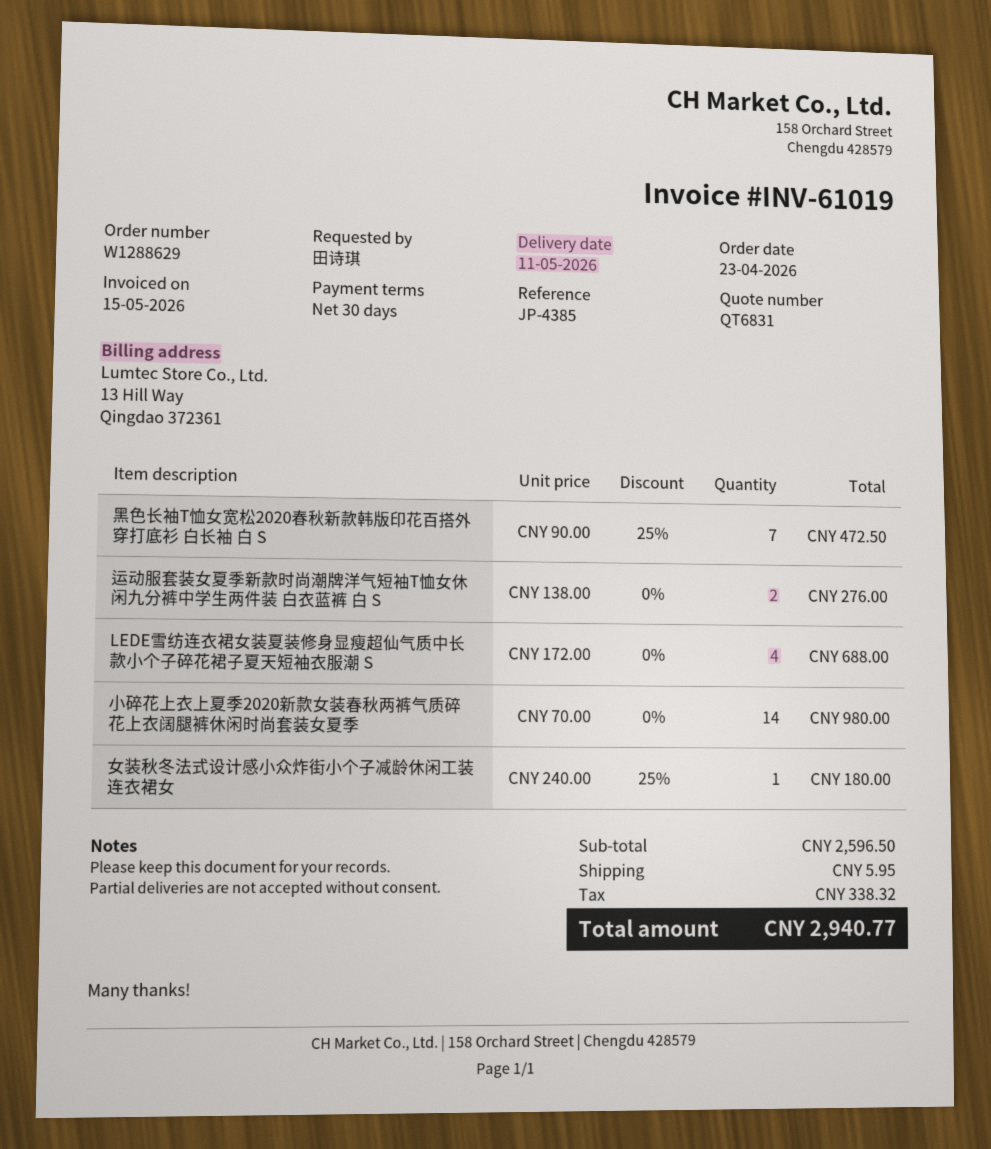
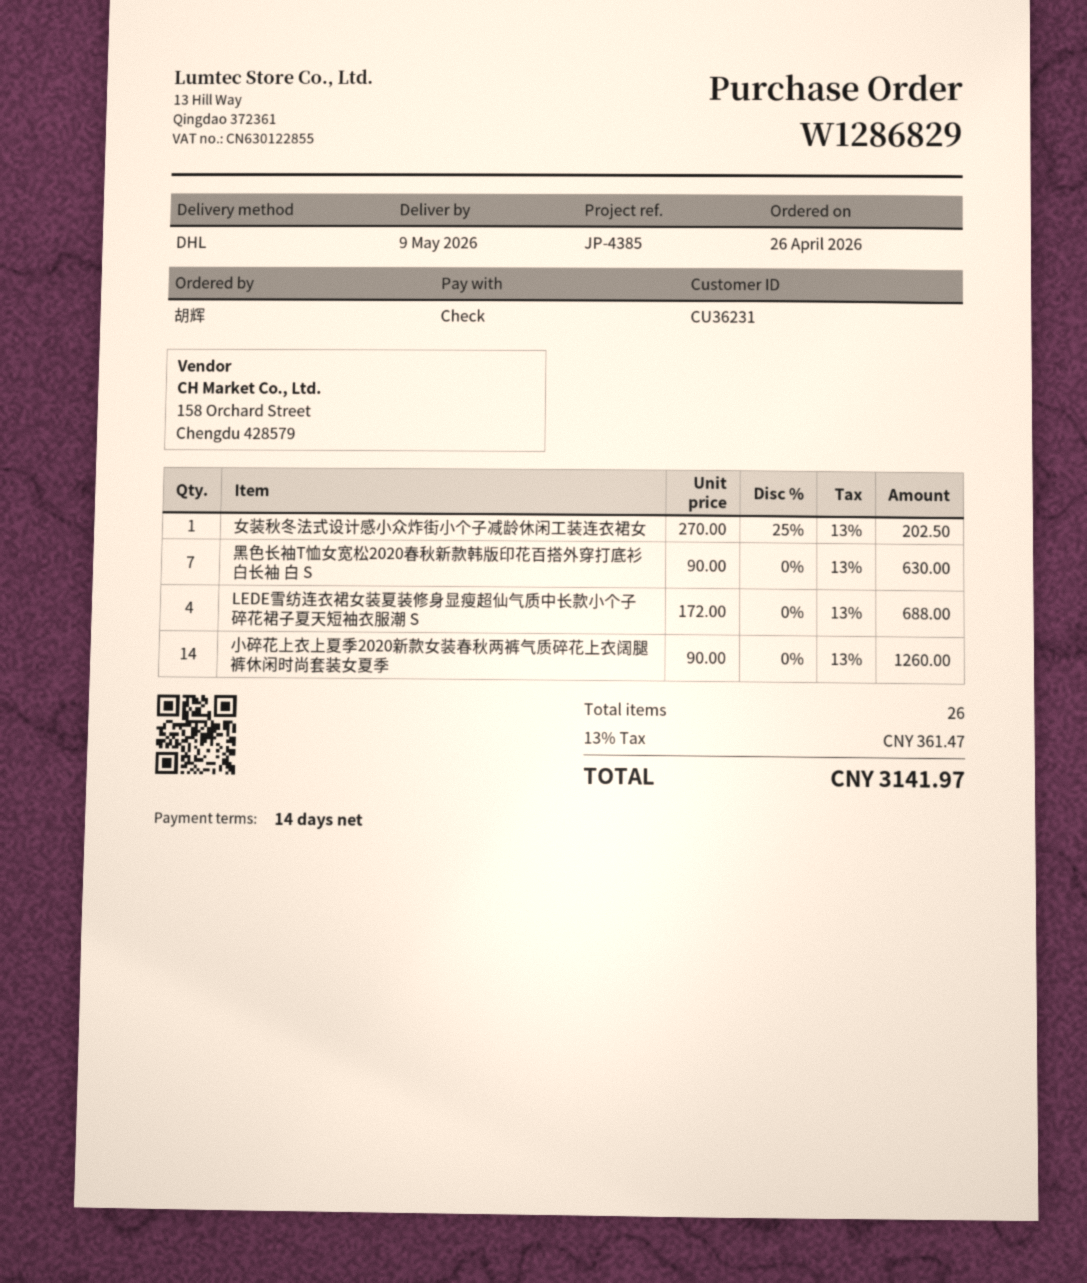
order number: W1288629 -> W1286829
order date: 2026-04-23 -> 2026-04-26
delivery date: 2026-05-11 -> 2026-05-09
payment terms: 30 days -> 14 days
ordered by: 田诗琪 -> 胡辉
黑色长袖T恤女宽松2020春秋新款韩版印花百搭外穿打底衫 白长袖 白 S: 7 x 90.00 - 25% = 472.50 -> 7 x 90.00 = 630.00
运动服套装女夏季新款时尚潮牌洋气短袖T恤女休闲九分裤中学生两件装 白衣蓝裤 白 S: 2 x 138.00 = 276.00 -> none
小碎花上衣上夏季2020新款女装春秋两裤气质碎花上衣阔腿裤休闲时尚套装女夏季: 14 x 70.00 = 980.00 -> 14 x 90.00 = 1260.00
女装秋冬法式设计感小众炸街小个子减龄休闲工装连衣裙女: 1 x 240.00 - 25% = 180.00 -> 1 x 270.00 - 25% = 202.50
shipping: 5.95 -> none
tax: 338.32 -> 361.47
total: 2940.77 -> 3141.97

